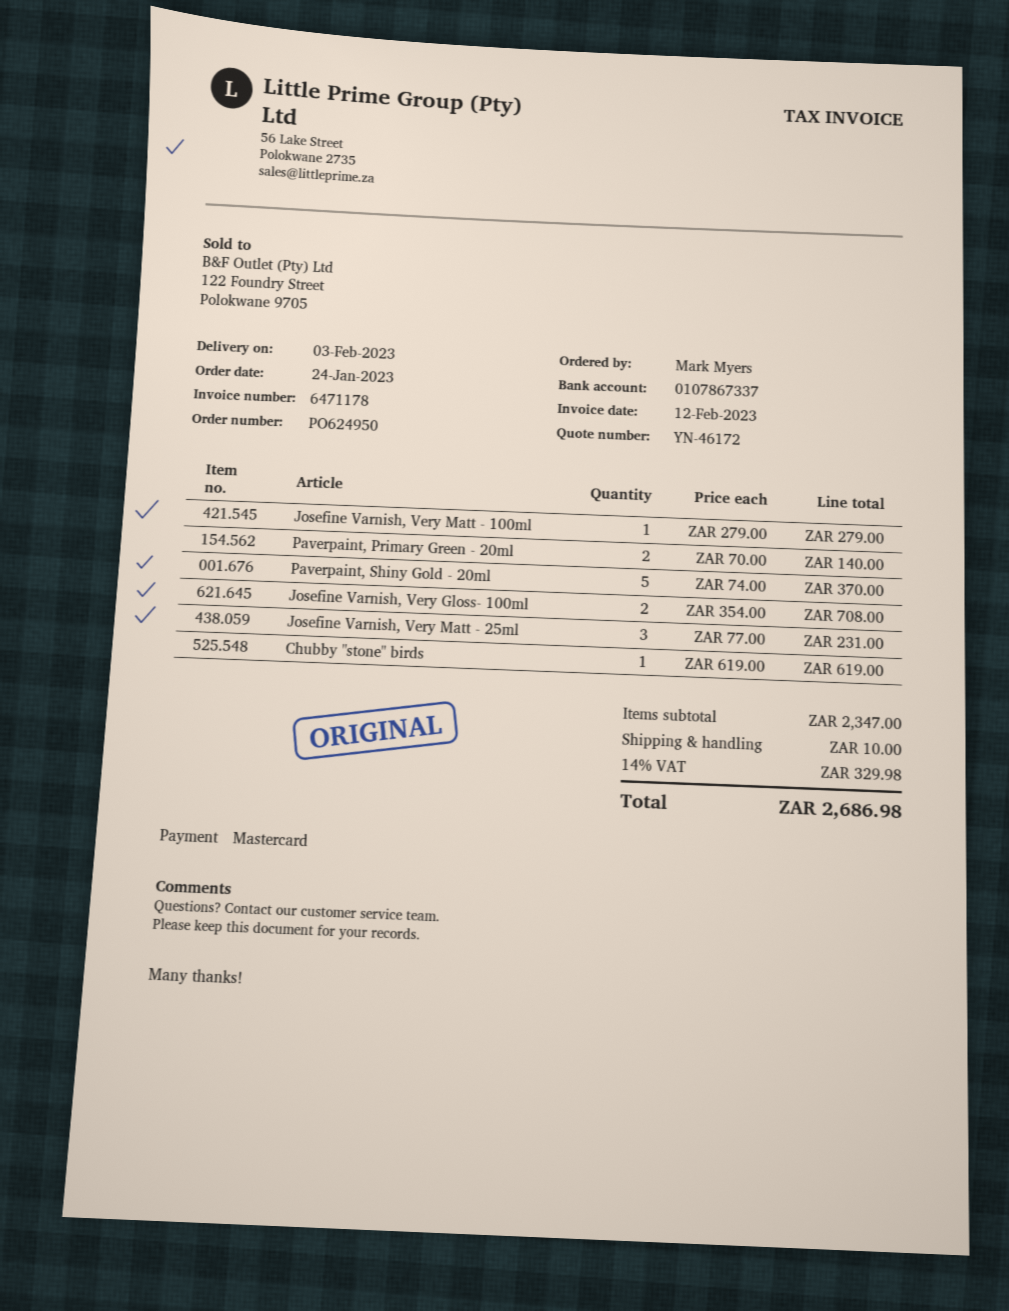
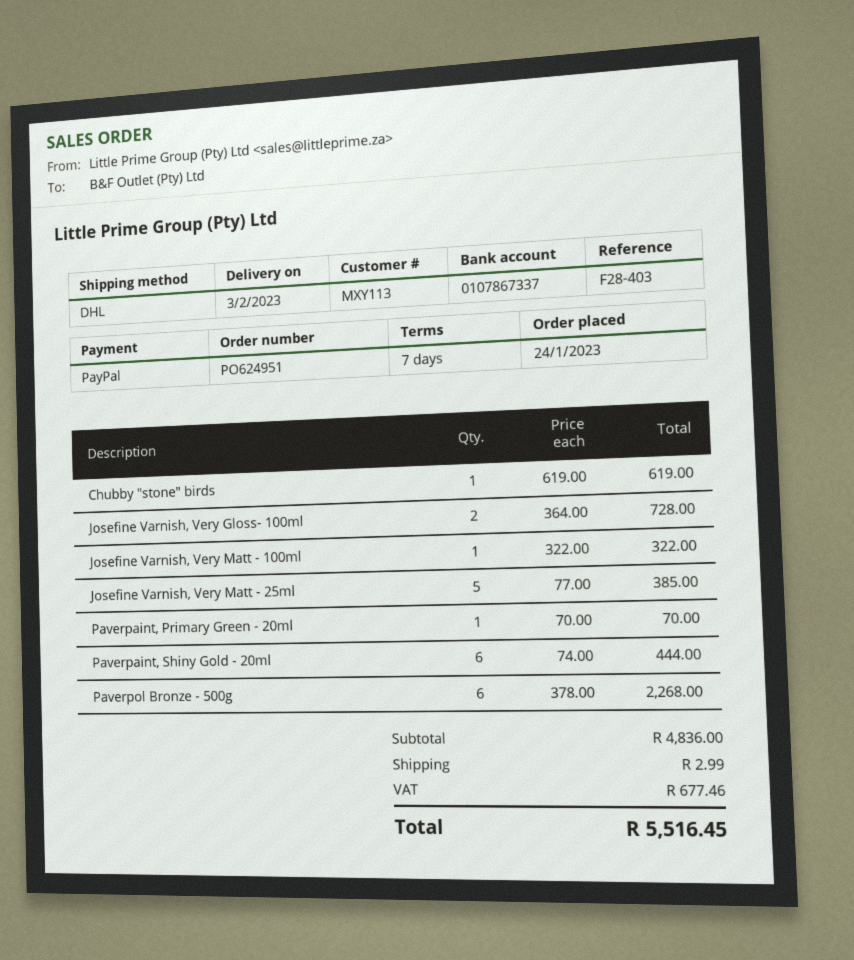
order number: PO624950 -> PO624951
payment method: Mastercard -> PayPal
Josefine Varnish, Very Matt - 100ml: 1 x 279.00 = 279.00 -> 1 x 322.00 = 322.00
Paverpaint, Primary Green - 20ml: 2 x 70.00 = 140.00 -> 1 x 70.00 = 70.00
Paverpaint, Shiny Gold - 20ml: 5 x 74.00 = 370.00 -> 6 x 74.00 = 444.00
Josefine Varnish, Very Gloss- 100ml: 2 x 354.00 = 708.00 -> 2 x 364.00 = 728.00
Josefine Varnish, Very Matt - 25ml: 3 x 77.00 = 231.00 -> 5 x 77.00 = 385.00
Paverpol Bronze - 500g: none -> 6 x 378.00 = 2268.00
subtotal: 2347.00 -> 4836.00
shipping: 10.00 -> 2.99
tax: 329.98 -> 677.46
total: 2686.98 -> 5516.45

